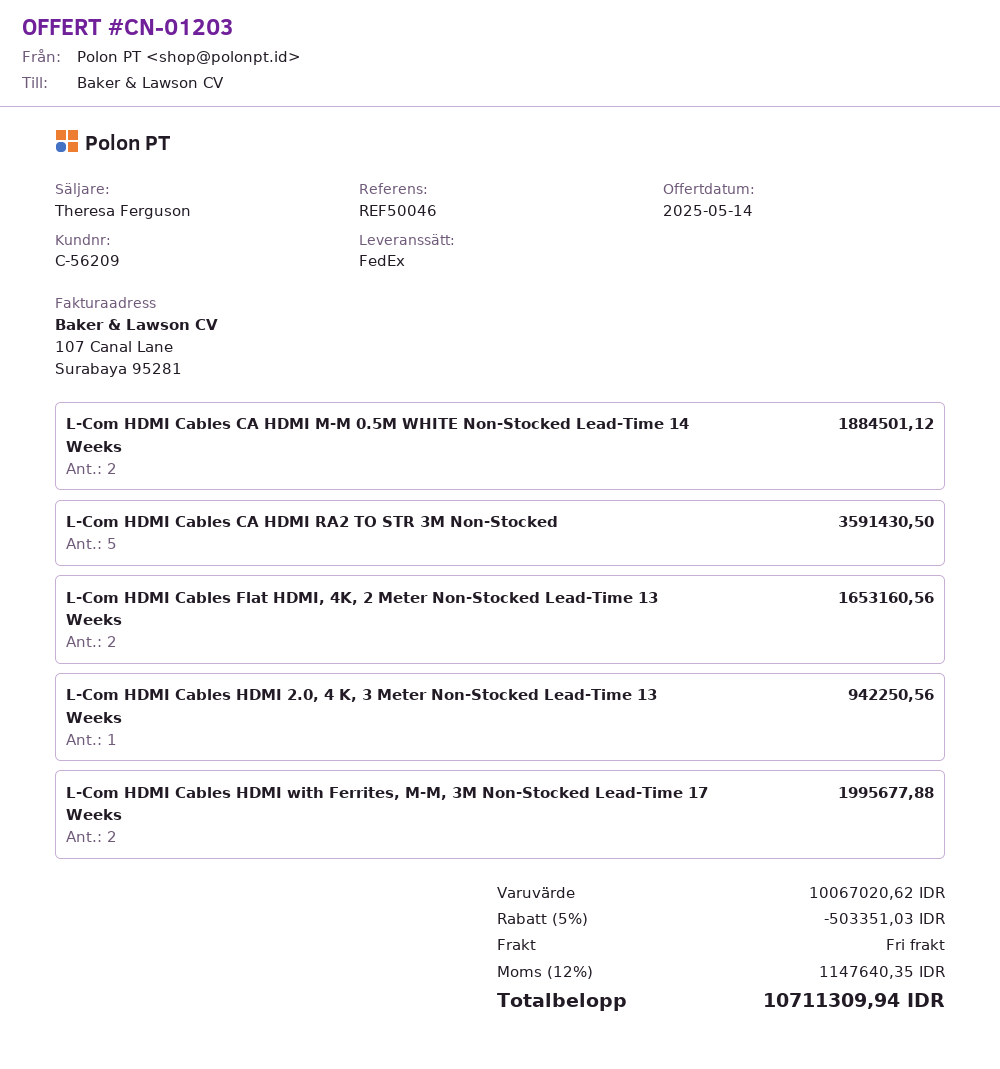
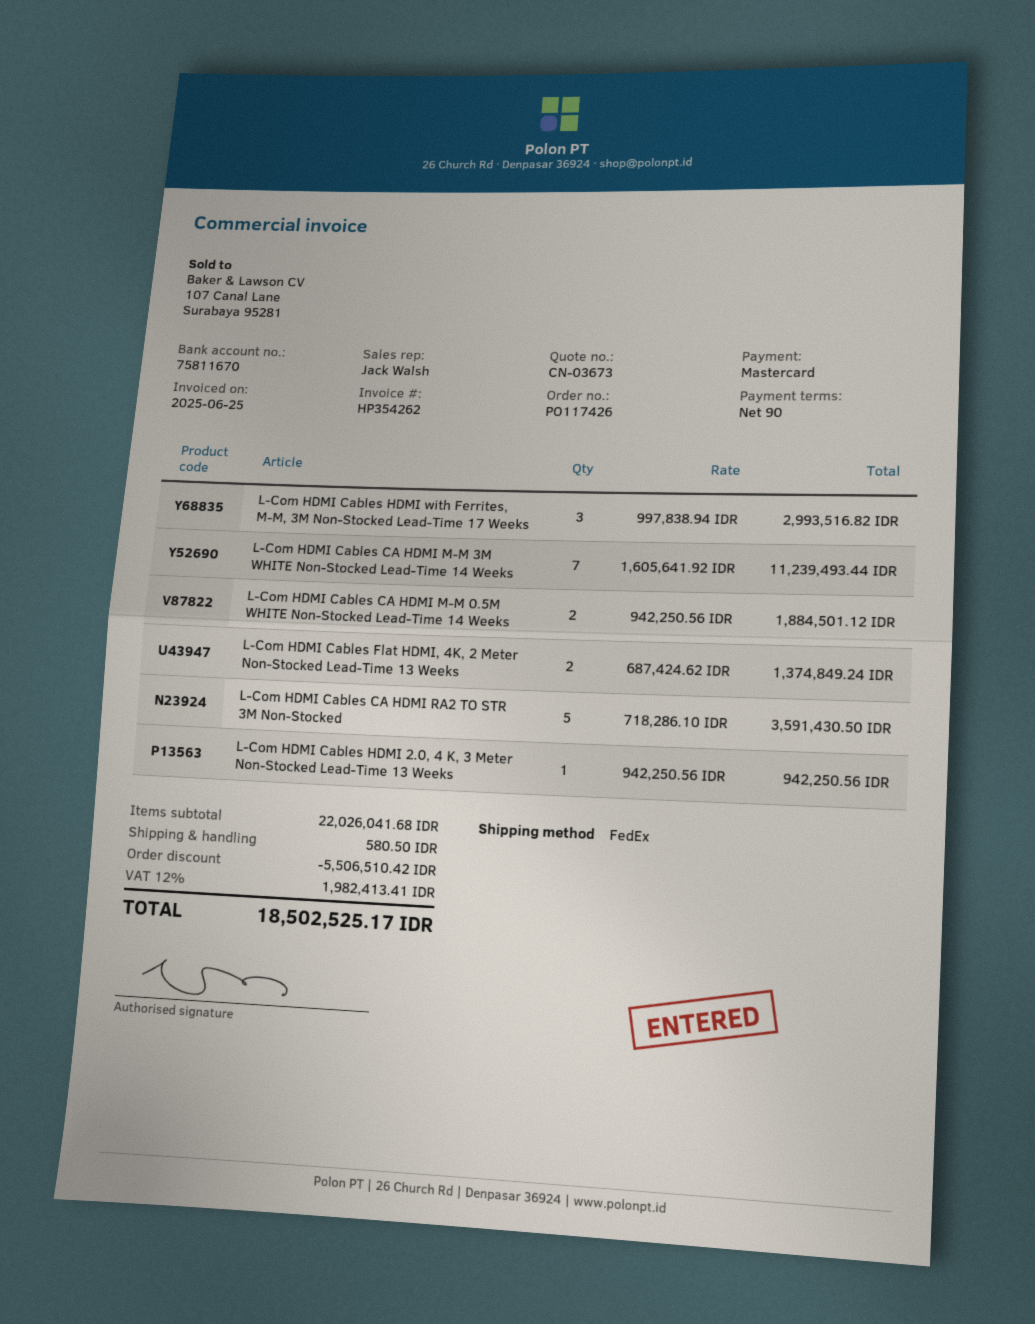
quote number: CN-01203 -> CN-03673
sales rep: Theresa Ferguson -> Jack Walsh
L-Com HDMI Cables Flat HDMI, 4K, 2 Meter Non-Stocked Lead-Time 13 Weeks: 2 for 1653160.56 -> 2 for 1374849.24
L-Com HDMI Cables HDMI with Ferrites, M-M, 3M Non-Stocked Lead-Time 17 Weeks: 2 for 1995677.88 -> 3 for 2993516.82
L-Com HDMI Cables CA HDMI M-M 3M WHITE Non-Stocked Lead-Time 14 Weeks: none -> 7 for 11239493.44
subtotal: 10067020.62 -> 22026041.68
discount: 503351.03 -> 5506510.42
shipping: 0.00 -> 580.50
tax: 12% = 1147640.35 -> 12% = 1982413.41
total: 10711309.94 -> 18502525.17

